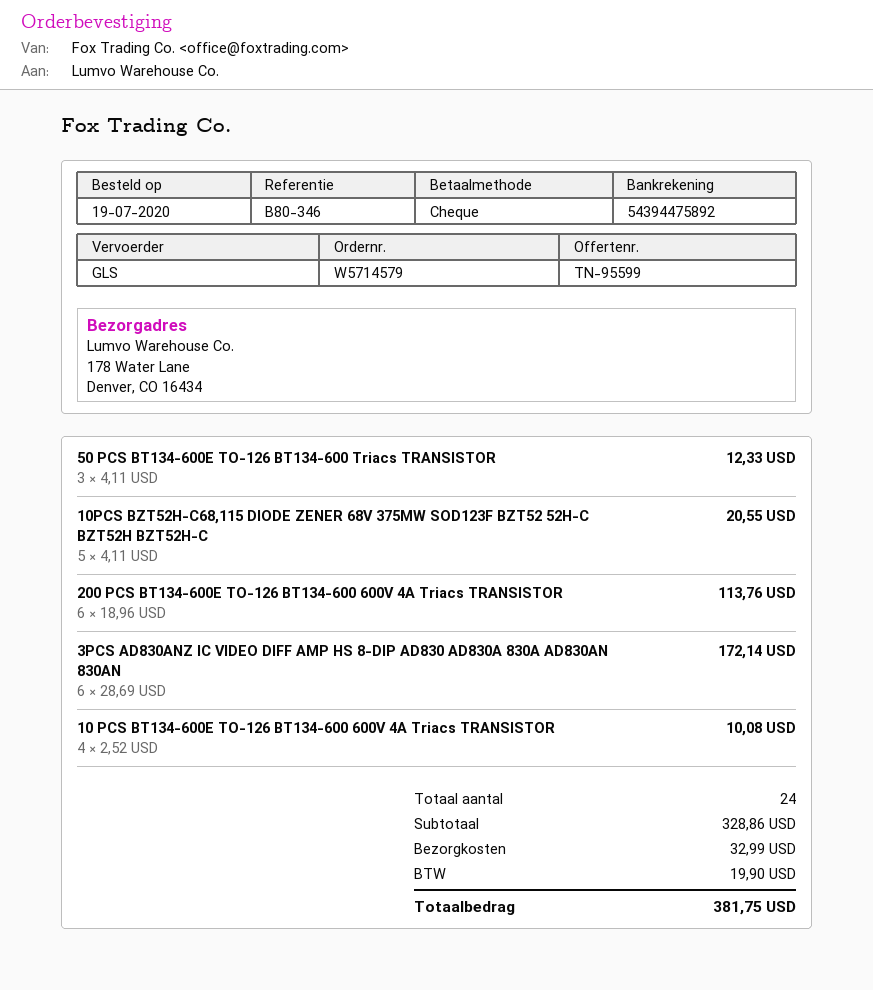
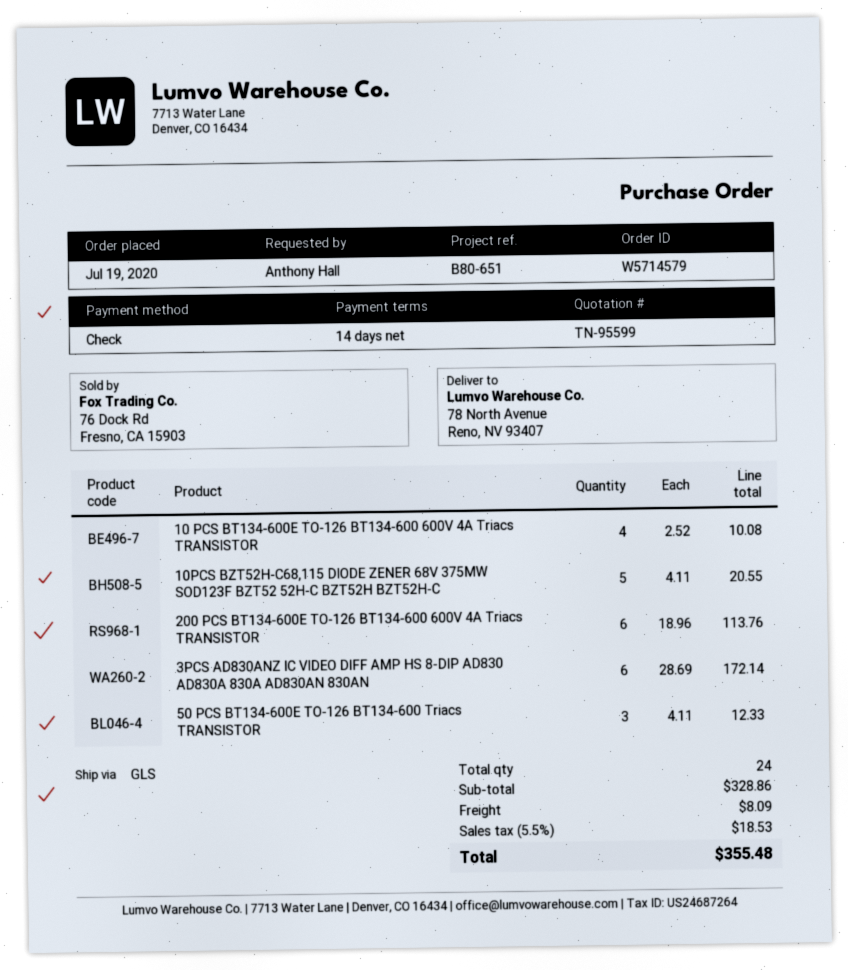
reference: B80-346 -> B80-651
ship to: 178 Water Lane, Denver, CO 16434 -> 78 North Avenue, Reno, NV 93407
shipping: 32.99 -> 8.09
tax: 19.90 -> 18.53
total: 381.75 -> 355.48

